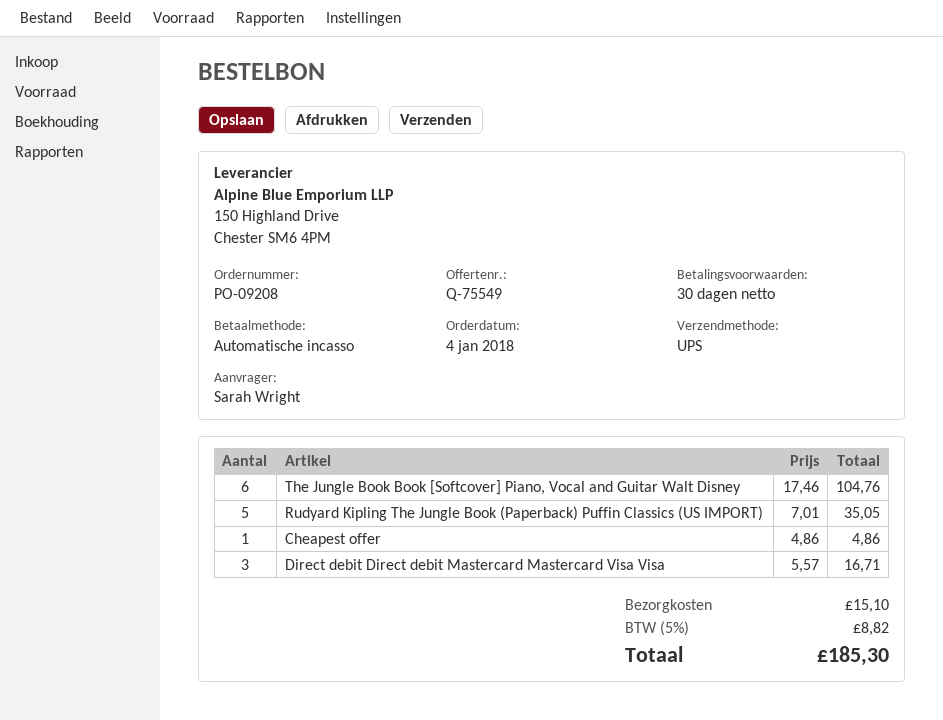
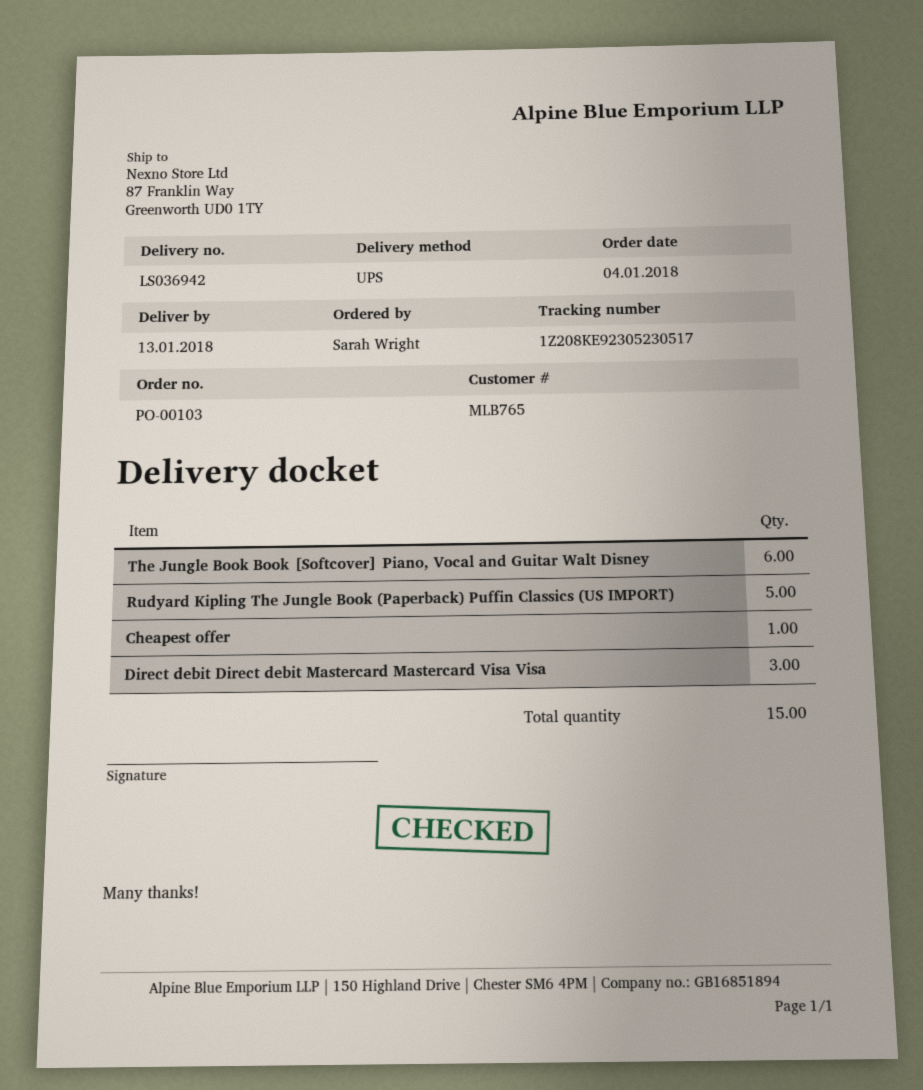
order number: PO-09208 -> PO-00103

